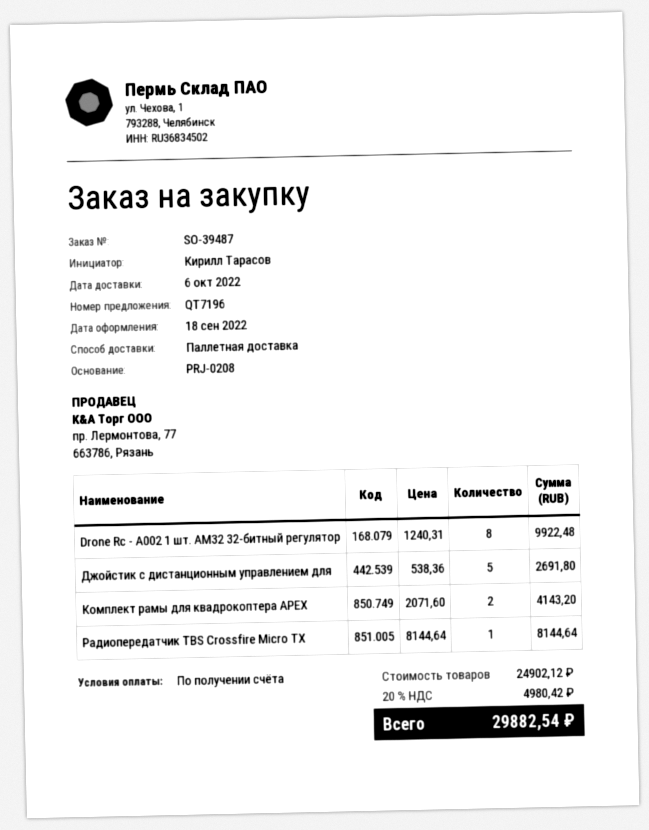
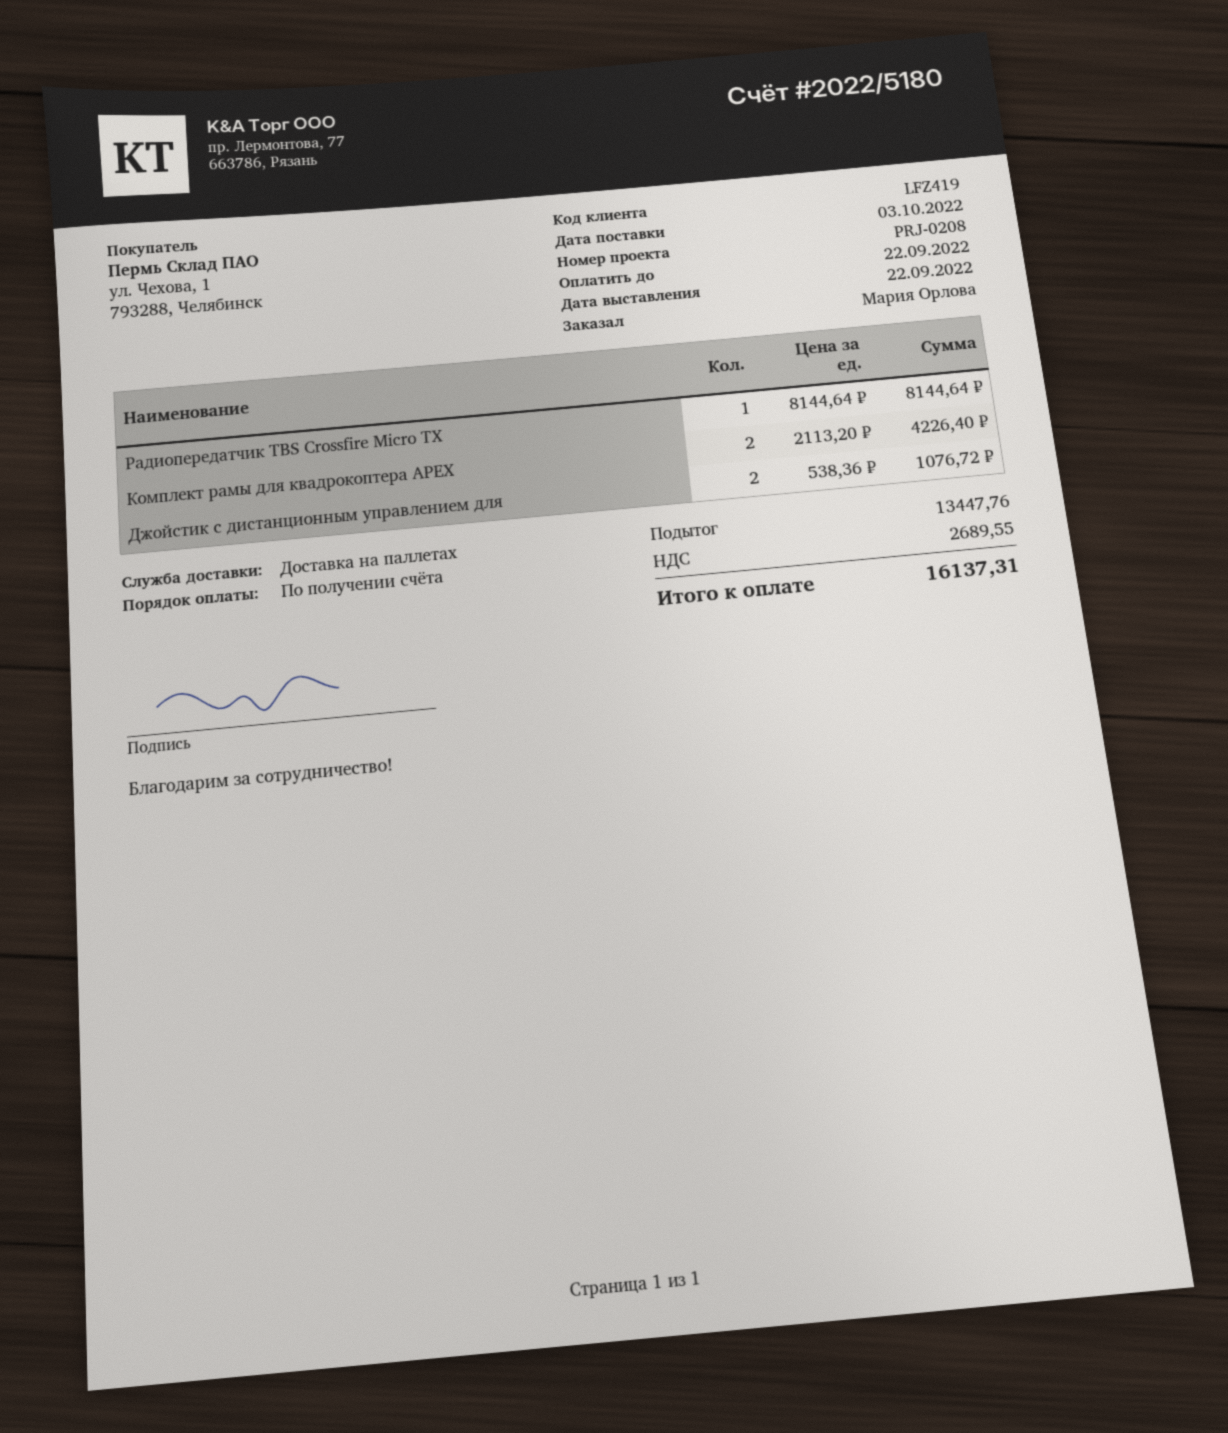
delivery date: 2022-10-06 -> 2022-10-03
ordered by: Кирилл Тарасов -> Мария Орлова
Drone Rc - A002 1 шт. AM32 32-битный регулятор: 8 x 1240.31 = 9922.48 -> none
Джойстик с дистанционным управлением для: 5 x 538.36 = 2691.80 -> 2 x 538.36 = 1076.72
Комплект рамы для квадрокоптера APEX: 2 x 2071.60 = 4143.20 -> 2 x 2113.20 = 4226.40
subtotal: 24902.12 -> 13447.76
tax: 4980.42 -> 2689.55
total: 29882.54 -> 16137.31

